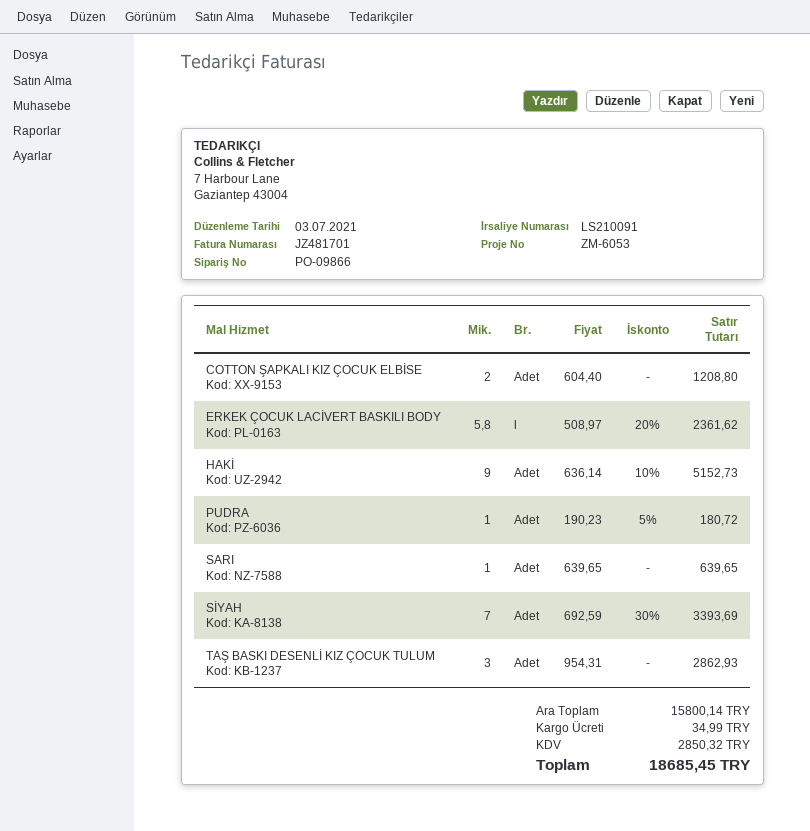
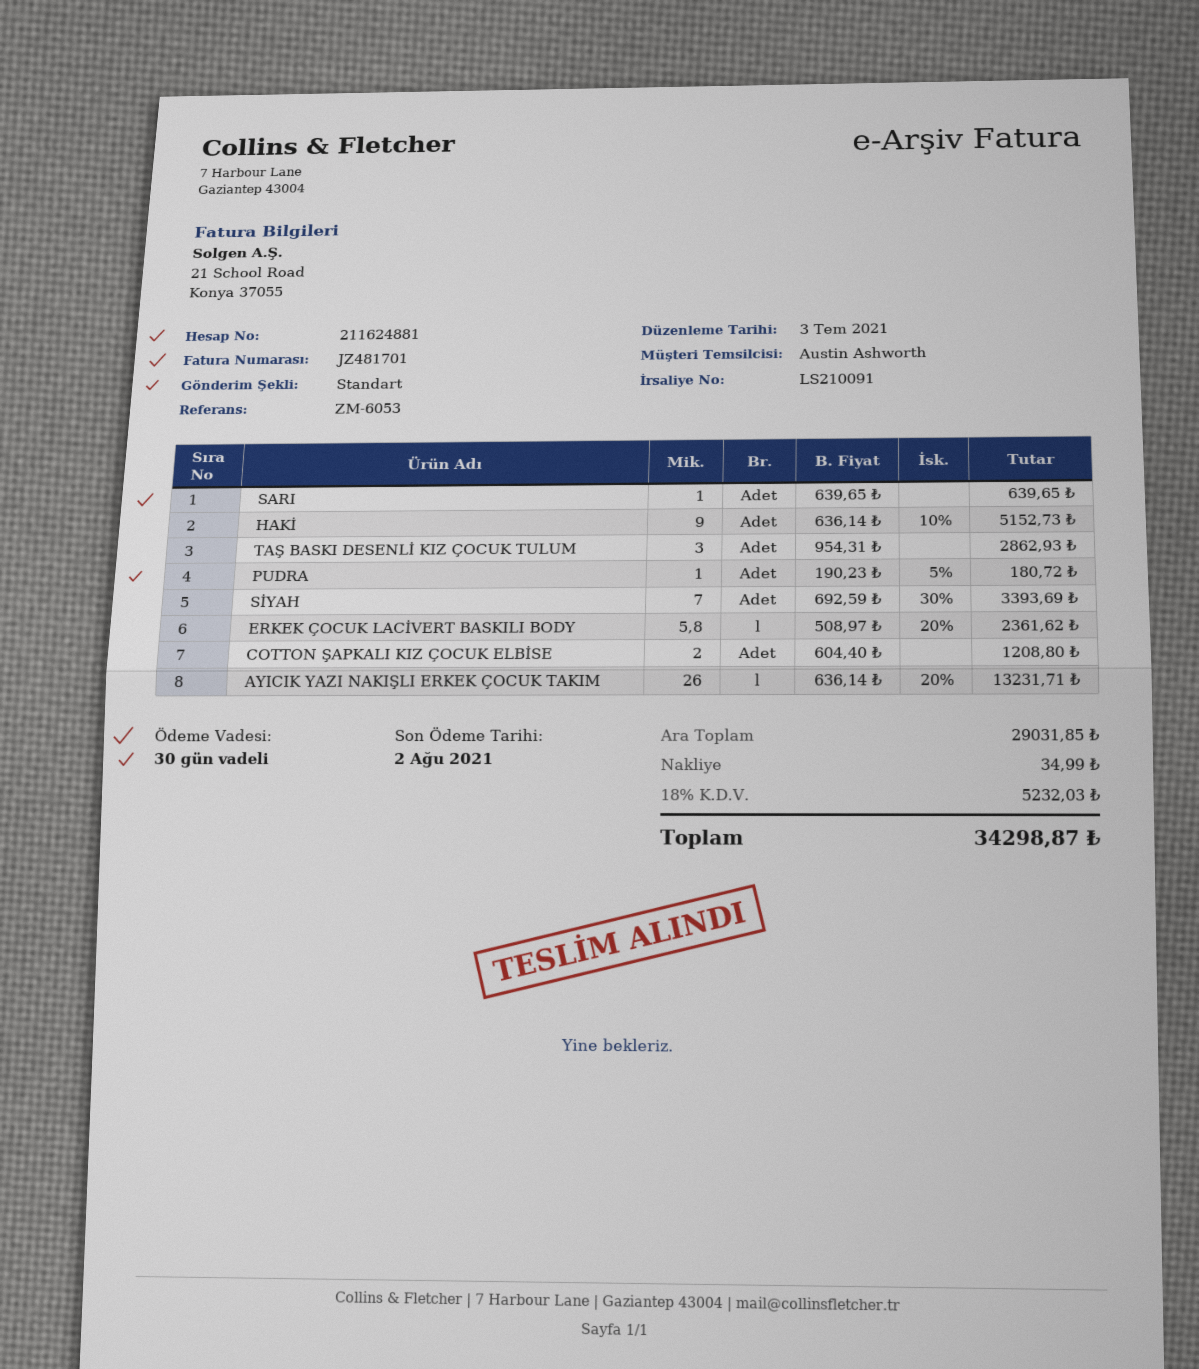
AYICIK YAZI NAKIŞLI ERKEK ÇOCUK TAKIM: none -> 26 x 636.14 - 20% = 13231.71
subtotal: 15800.14 -> 29031.85
tax: 2850.32 -> 5232.03
total: 18685.45 -> 34298.87

